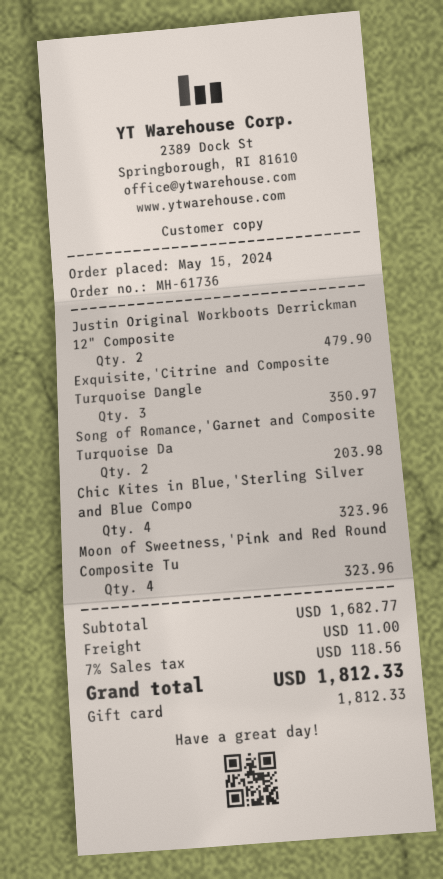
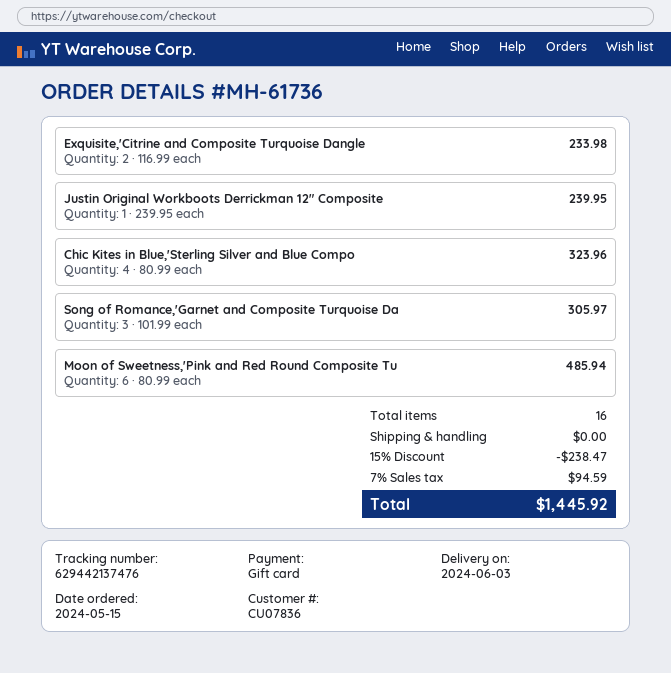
Justin Original Workboots Derrickman 12" Composite: 2 for 479.90 -> 1 for 239.95
Exquisite,'Citrine and Composite Turquoise Dangle: 3 for 350.97 -> 2 for 233.98
Song of Romance,'Garnet and Composite Turquoise Da: 2 for 203.98 -> 3 for 305.97
Moon of Sweetness,'Pink and Red Round Composite Tu: 4 for 323.96 -> 6 for 485.94
discount: none -> 15% = 238.47
shipping: 11.00 -> 0.00
tax: 7% = 118.56 -> 7% = 94.59
total: 1812.33 -> 1445.92

